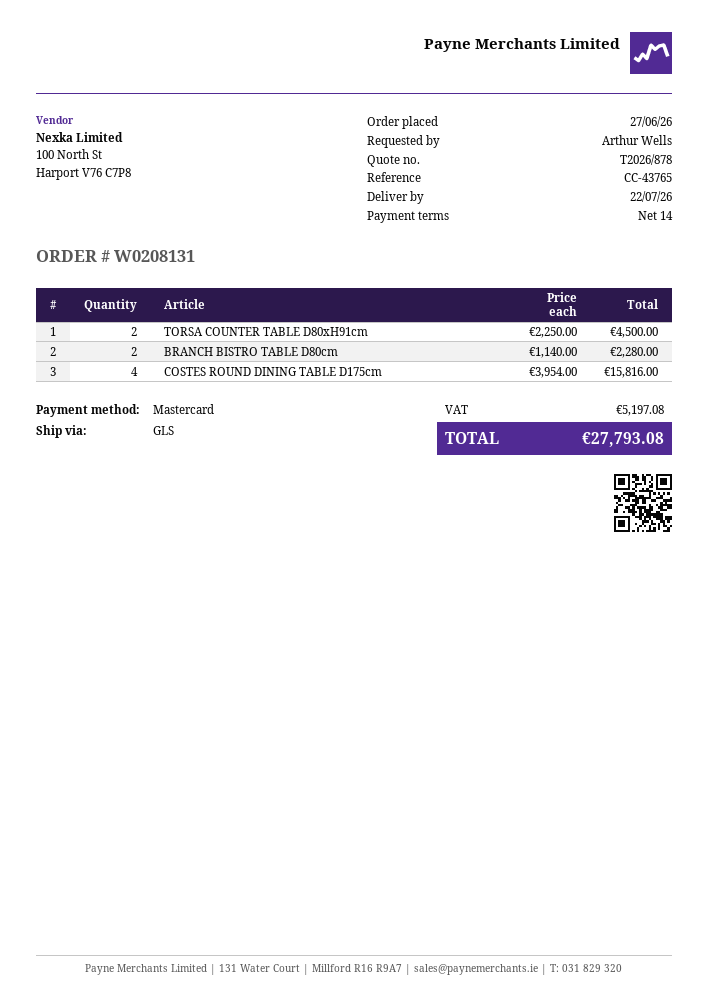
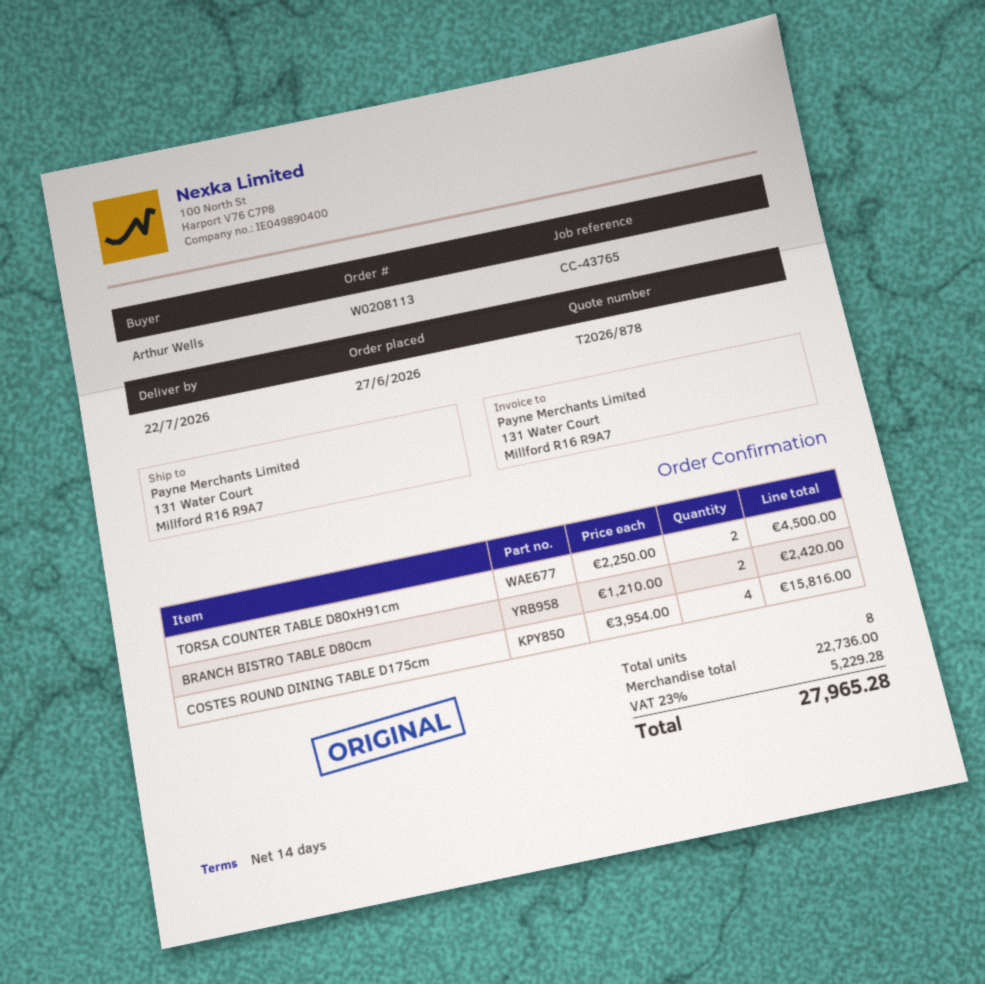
order number: W0208131 -> W0208113
BRANCH BISTRO TABLE D80cm: 2 x 1140.00 = 2280.00 -> 2 x 1210.00 = 2420.00
tax: 5197.08 -> 5229.28
total: 27793.08 -> 27965.28

